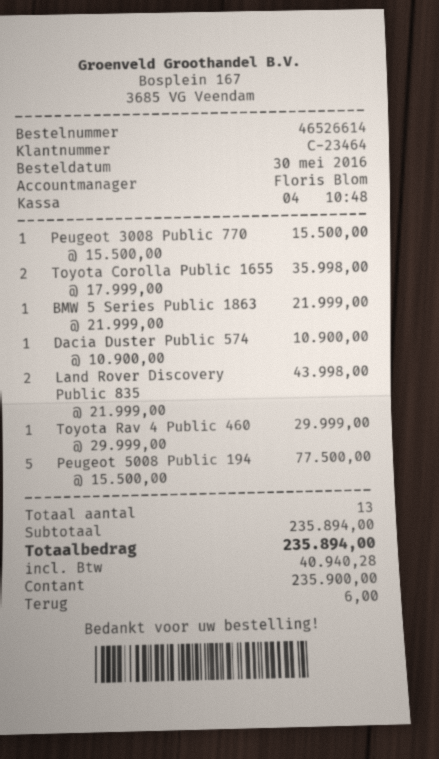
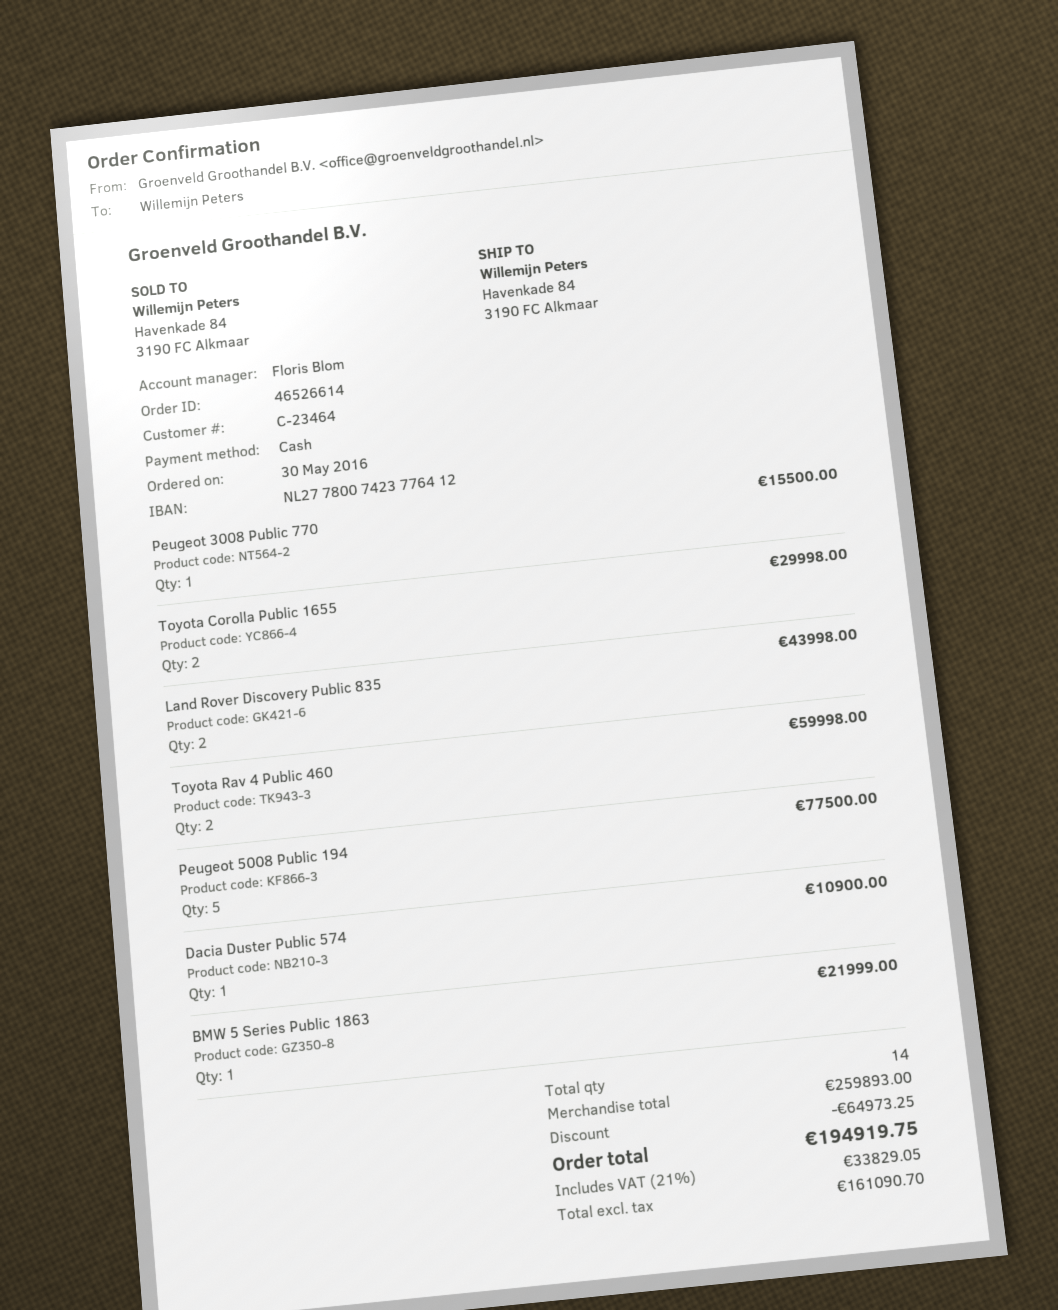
Toyota Corolla Public 1655: 2 for 35998.00 -> 2 for 29998.00
Toyota Rav 4 Public 460: 1 for 29999.00 -> 2 for 59998.00
total quantity: 13 -> 14
subtotal: 235894.00 -> 259893.00
discount: none -> 64973.25
tax: 40940.28 -> 33829.05
total: 235894.00 -> 194919.75

